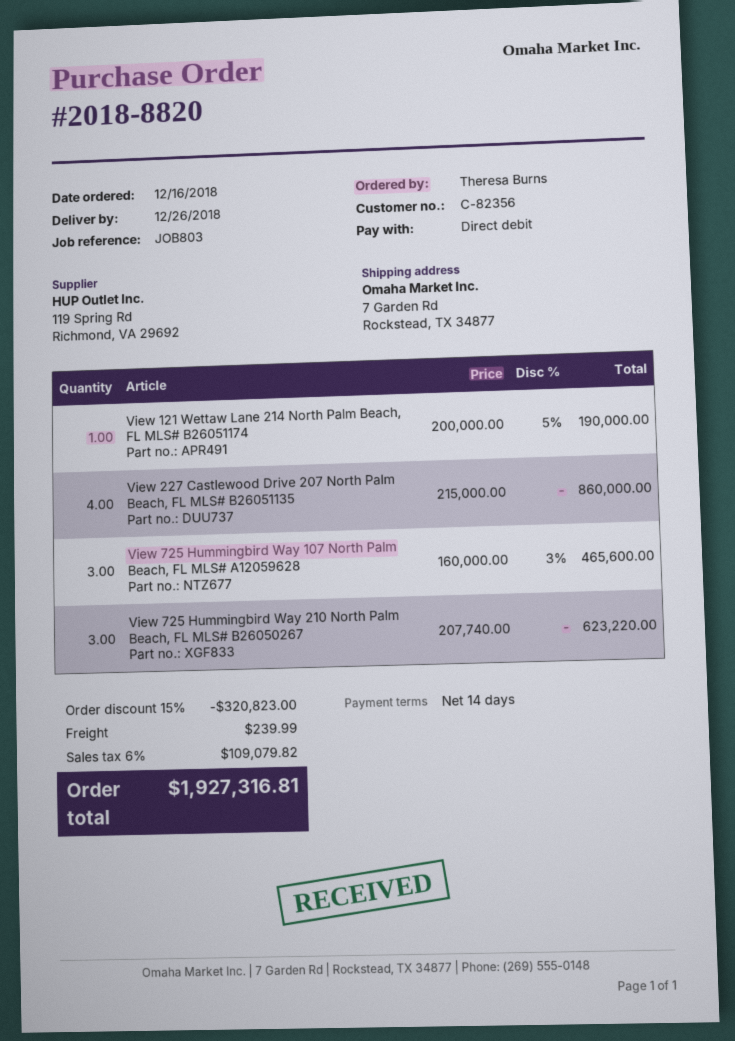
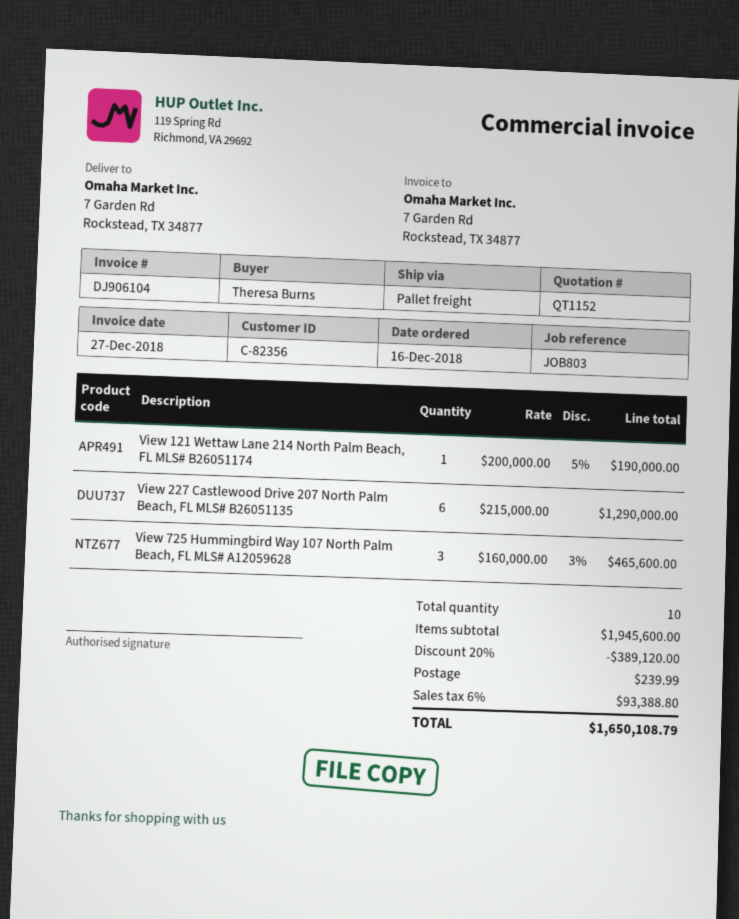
View 227 Castlewood Drive 207 North Palm Beach, FL MLS# B26051135: 4 x 215000.00 = 860000.00 -> 6 x 215000.00 = 1290000.00
View 725 Hummingbird Way 210 North Palm Beach, FL MLS# B26050267: 3 x 207740.00 = 623220.00 -> none
discount: 15% = 320823.00 -> 20% = 389120.00
tax: 6% = 109079.82 -> 6% = 93388.80
total: 1927316.81 -> 1650108.79

